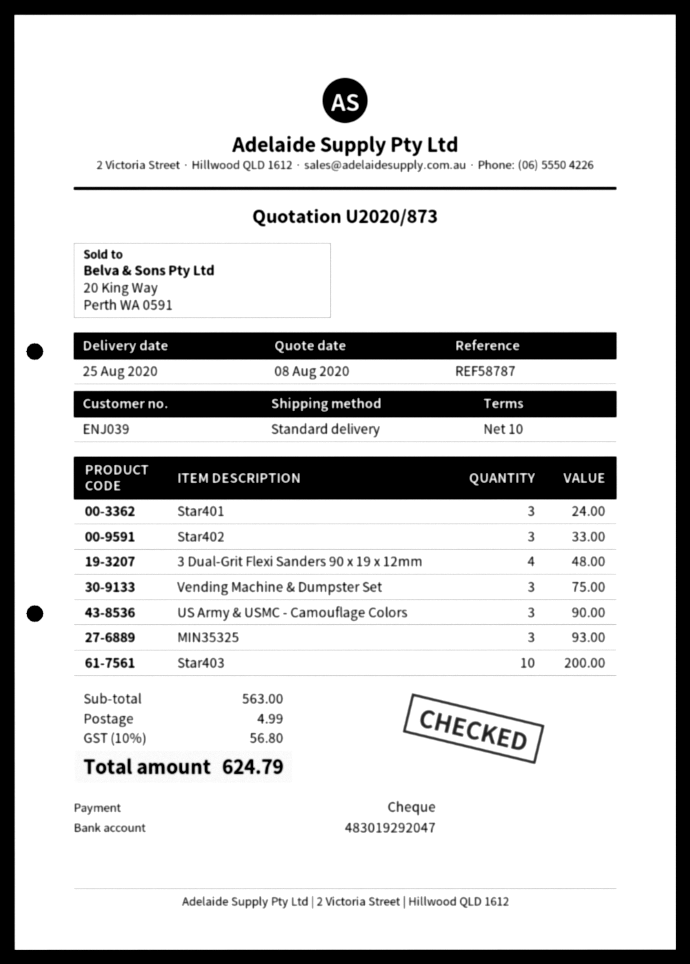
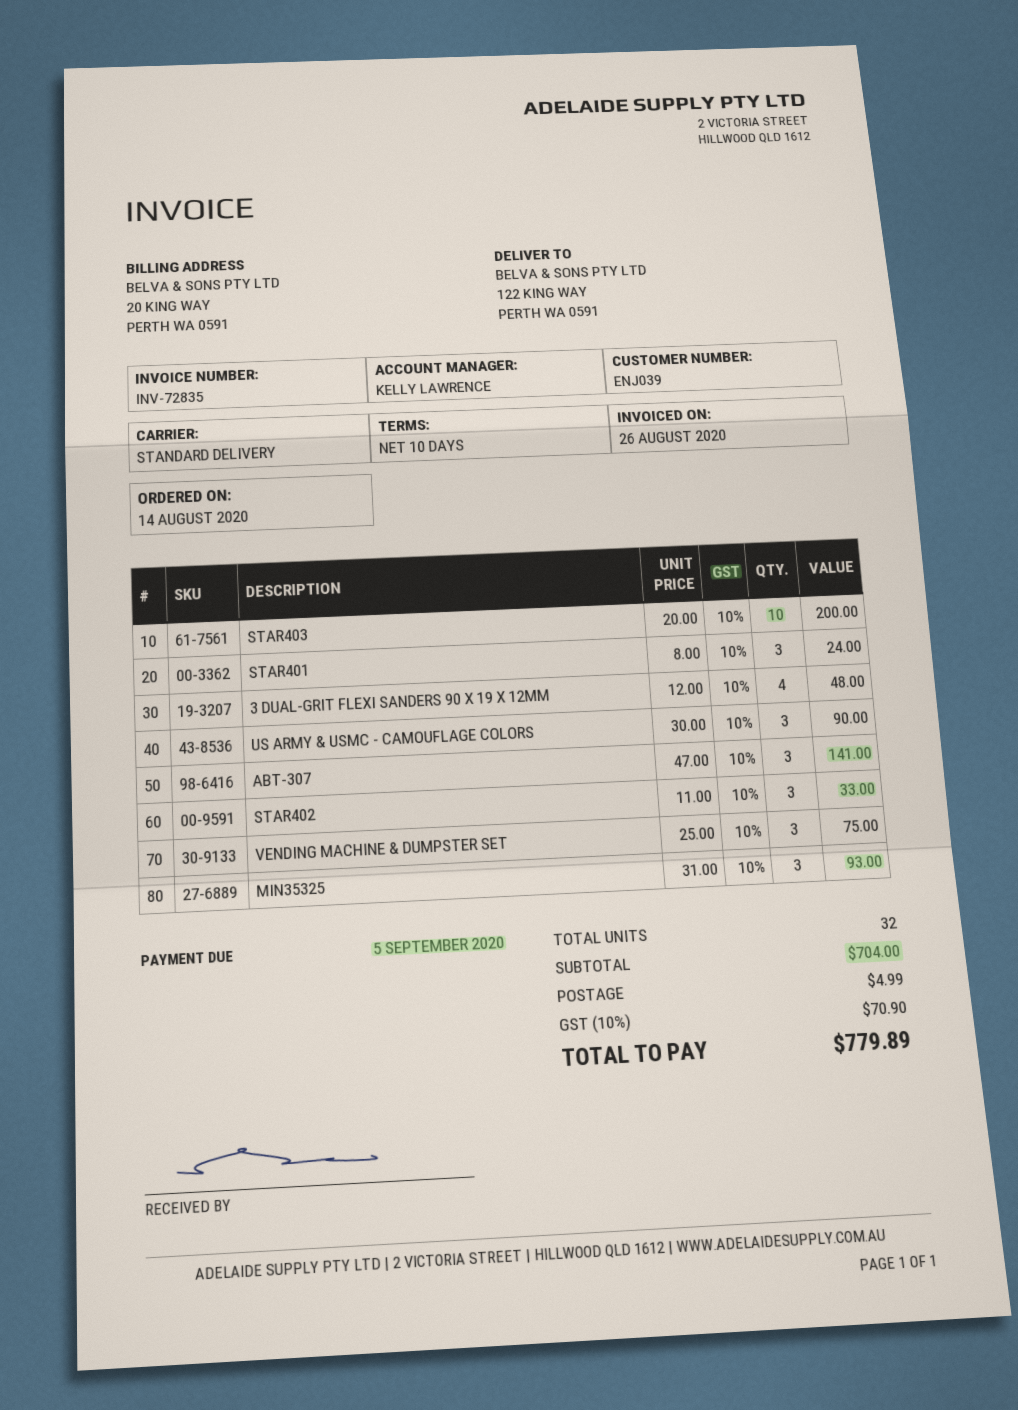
ABT-307: none -> 3 for 141.00
subtotal: 563.00 -> 704.00
tax: 10% = 56.80 -> 10% = 70.90
total: 624.79 -> 779.89

